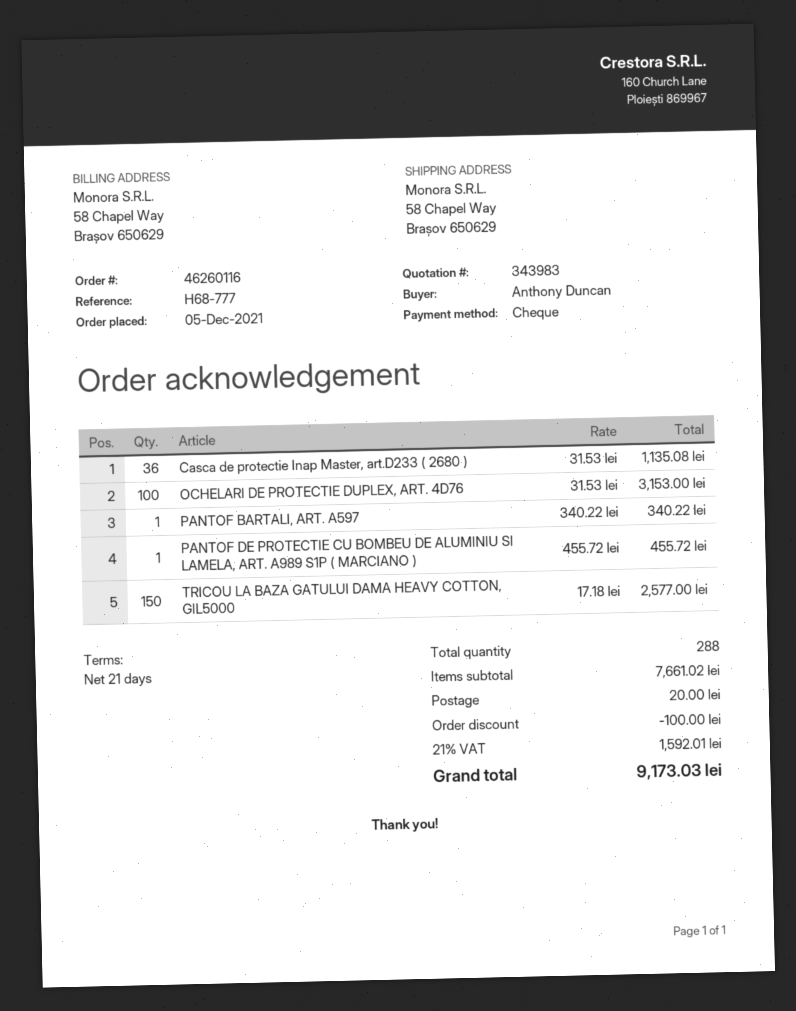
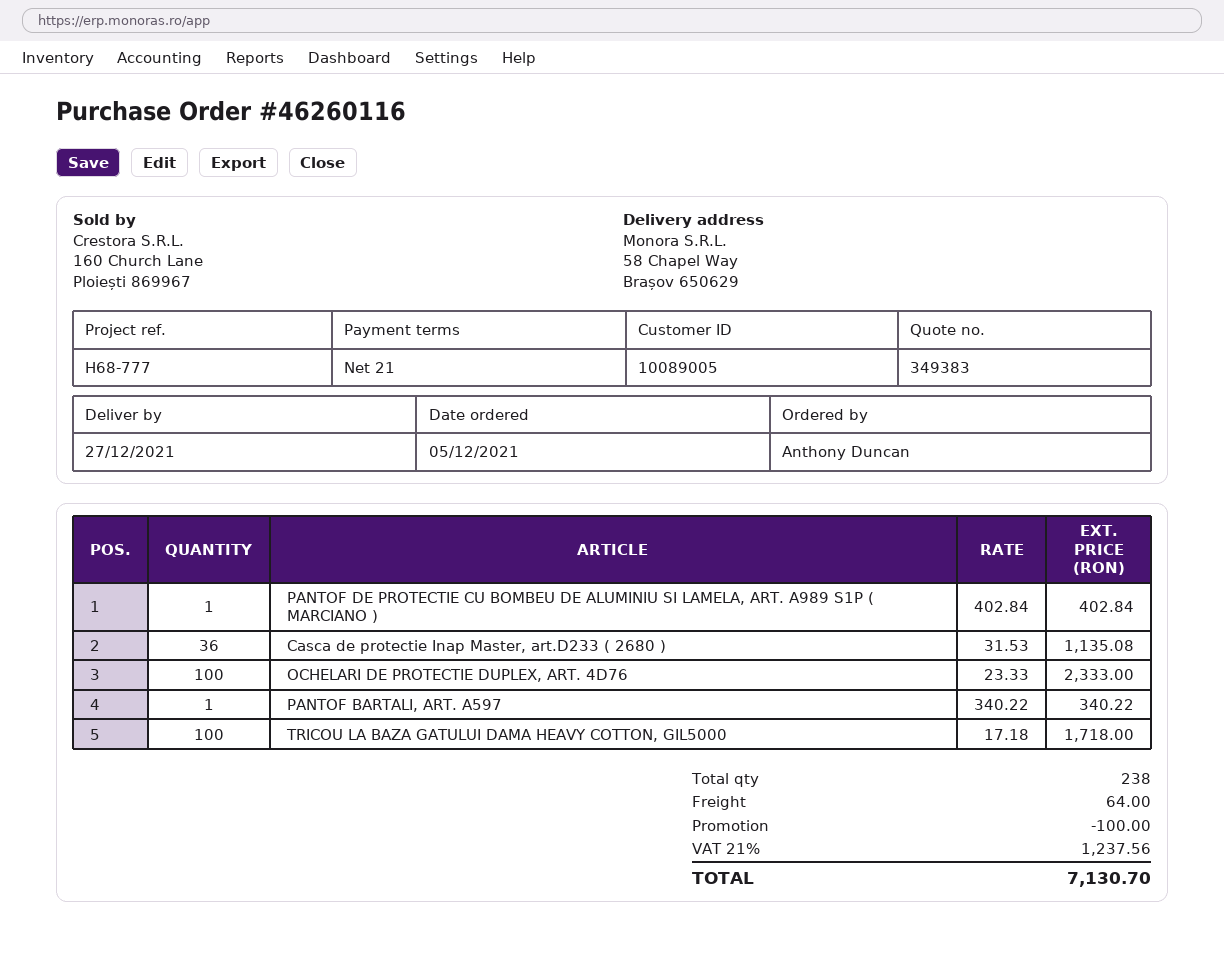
quote number: 343983 -> 349383
OCHELARI DE PROTECTIE DUPLEX, ART. 4D76: 100 x 31.53 = 3153.00 -> 100 x 23.33 = 2333.00
PANTOF DE PROTECTIE CU BOMBEU DE ALUMINIU SI LAMELA, ART. A989 S1P ( MARCIANO ): 1 x 455.72 = 455.72 -> 1 x 402.84 = 402.84
TRICOU LA BAZA GATULUI DAMA HEAVY COTTON, GIL5000: 150 x 17.18 = 2577.00 -> 100 x 17.18 = 1718.00
total quantity: 288 -> 238
shipping: 20.00 -> 64.00
tax: 21% = 1592.01 -> 21% = 1237.56
total: 9173.03 -> 7130.70

